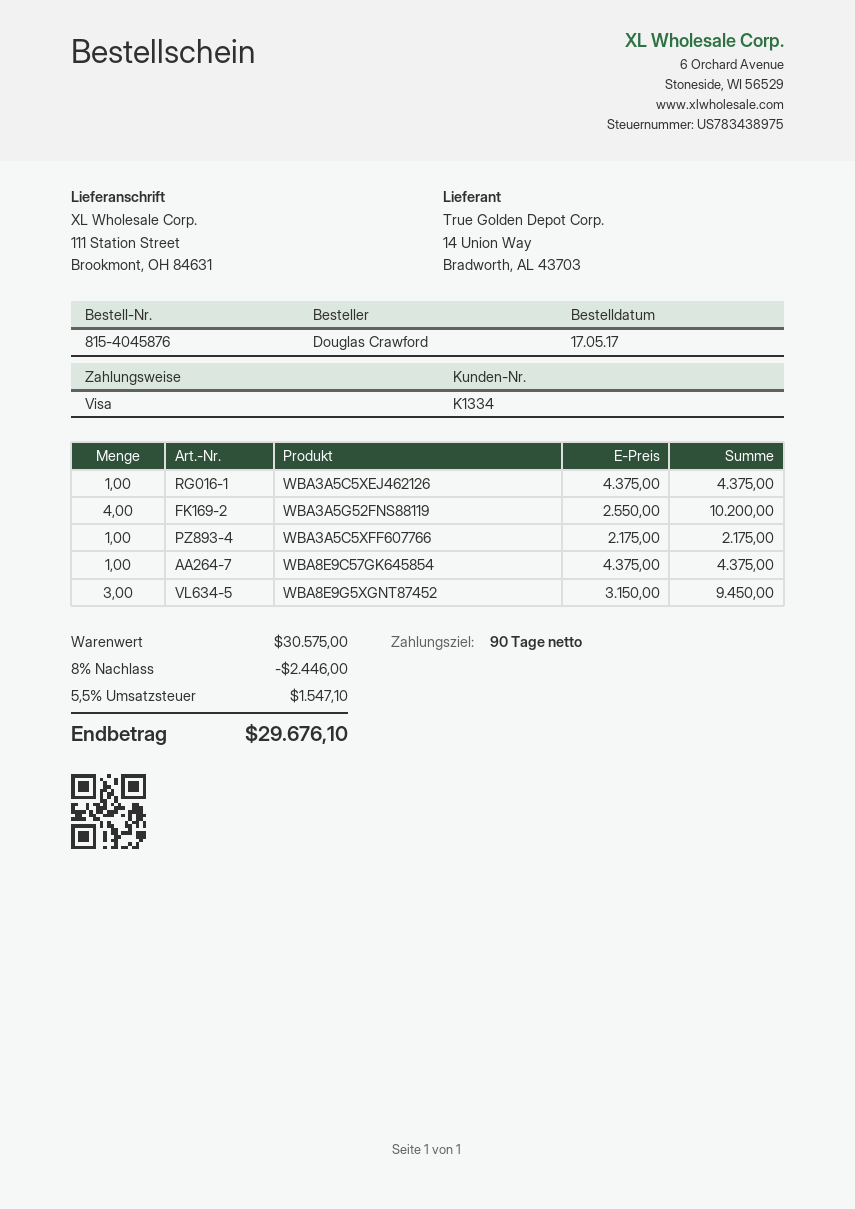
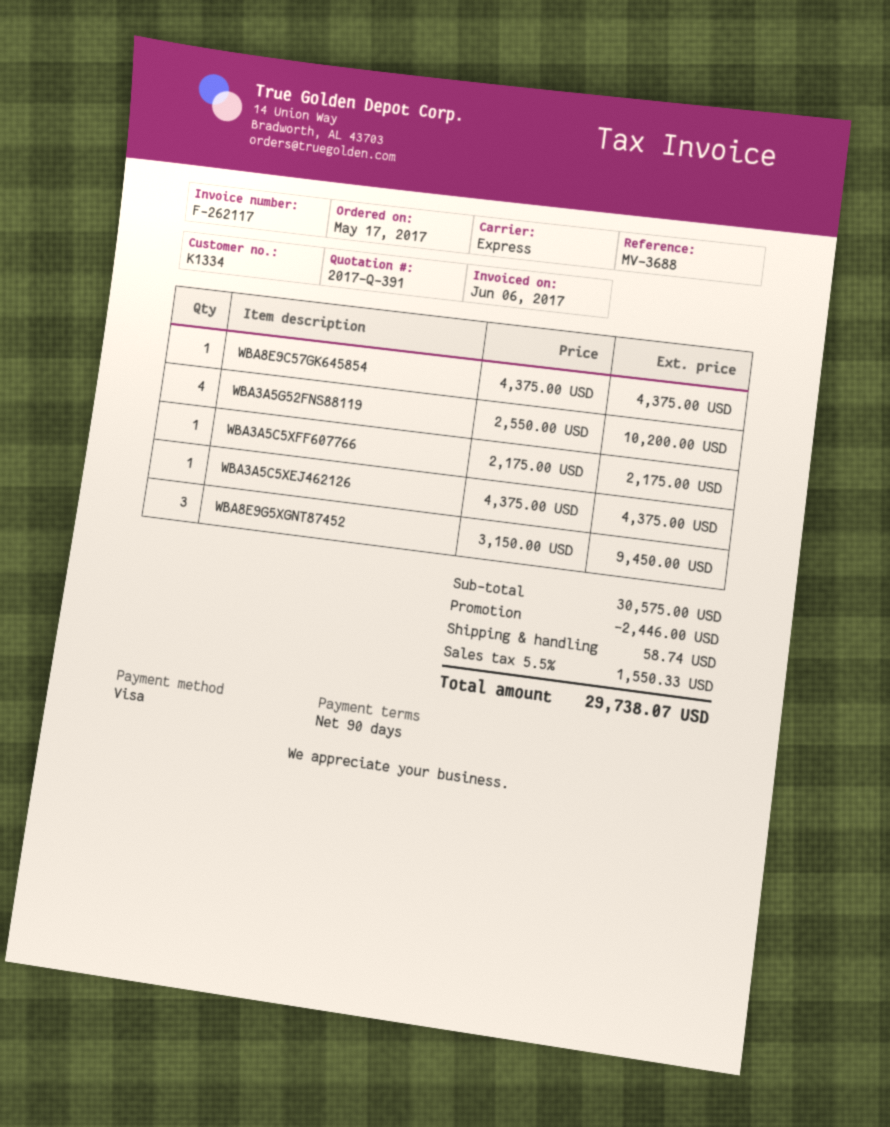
shipping: none -> 58.74
tax: 5.5% = 1547.10 -> 5.5% = 1550.33
total: 29676.10 -> 29738.07

